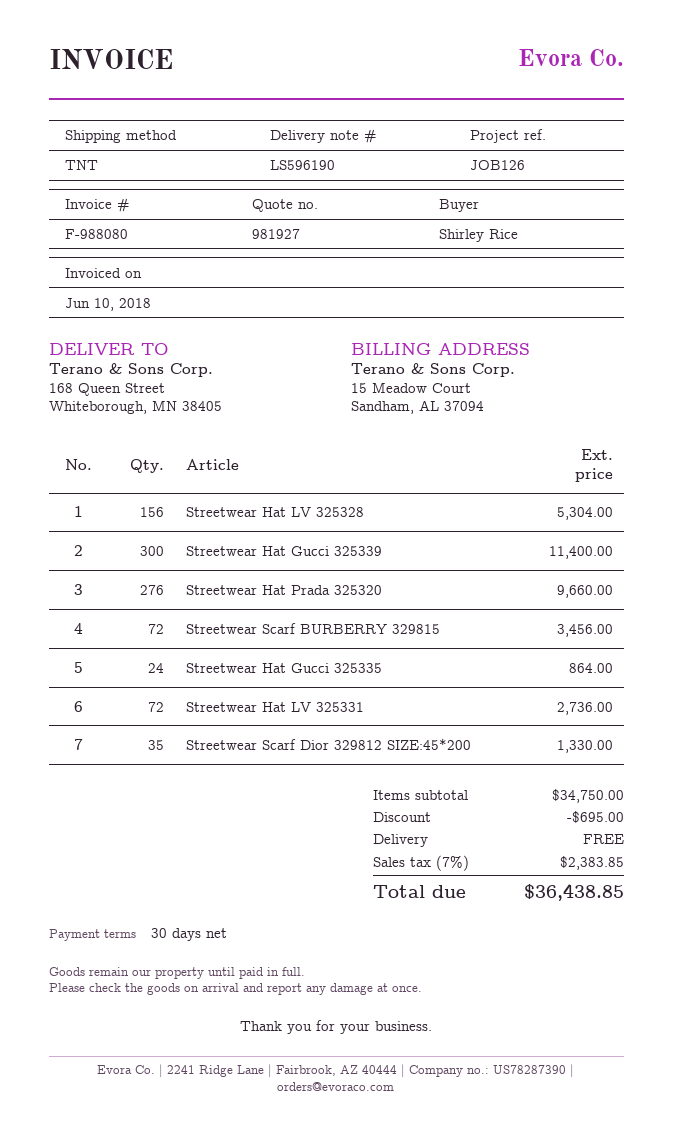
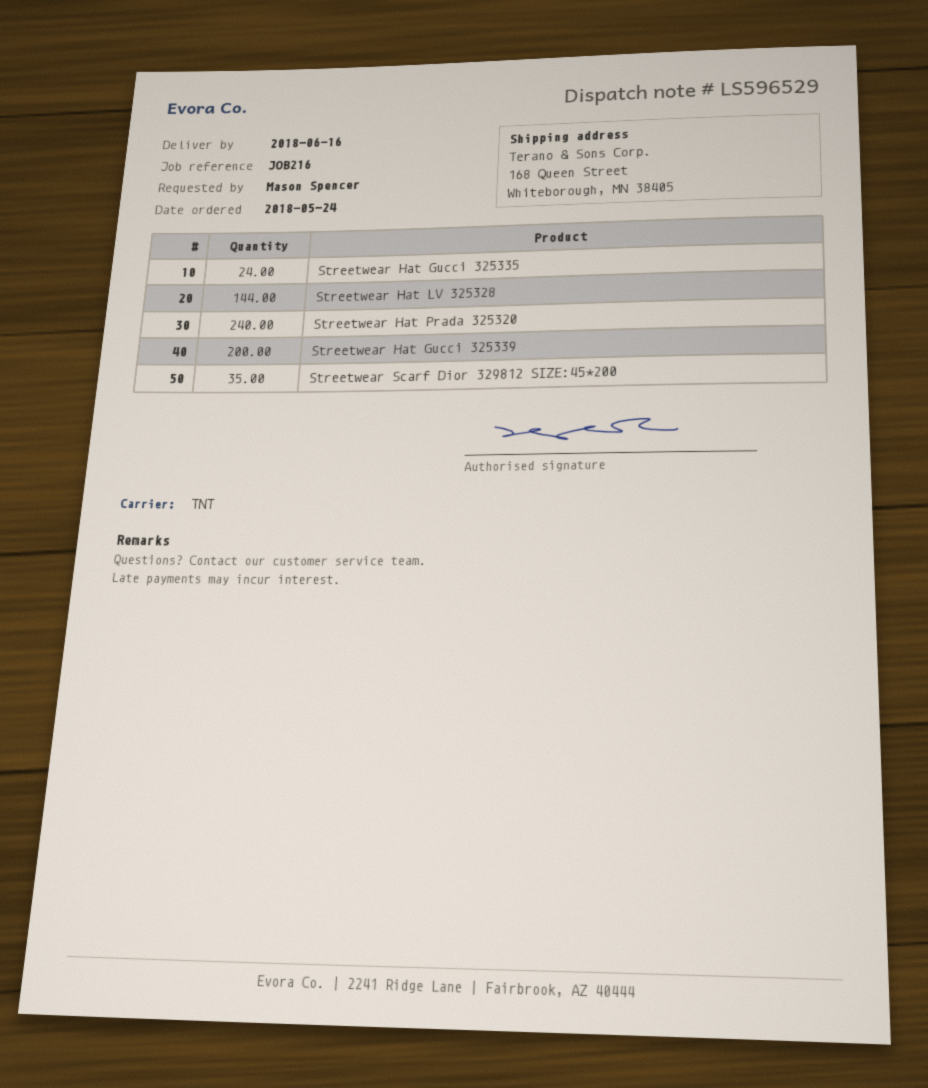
delivery note number: LS596190 -> LS596529
reference: JOB126 -> JOB216
ordered by: Shirley Rice -> Mason Spencer
Streetwear Hat LV 325328: 156 -> 144
Streetwear Hat Gucci 325339: 300 -> 200
Streetwear Hat Prada 325320: 276 -> 240
Streetwear Scarf BURBERRY 329815: 72 -> none
Streetwear Hat LV 325331: 72 -> none

